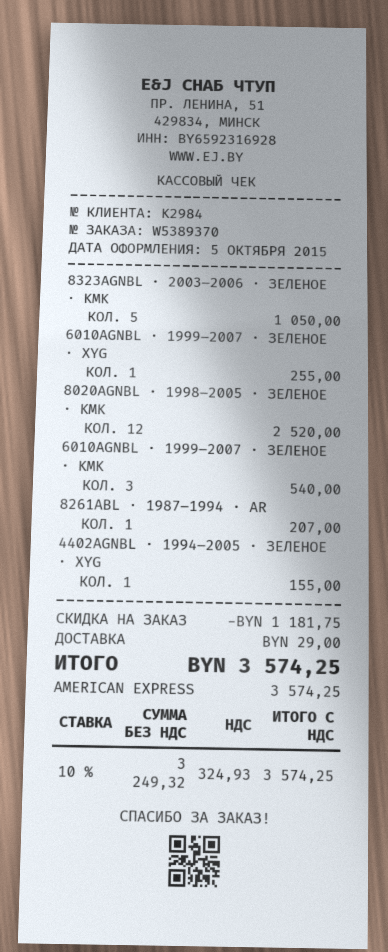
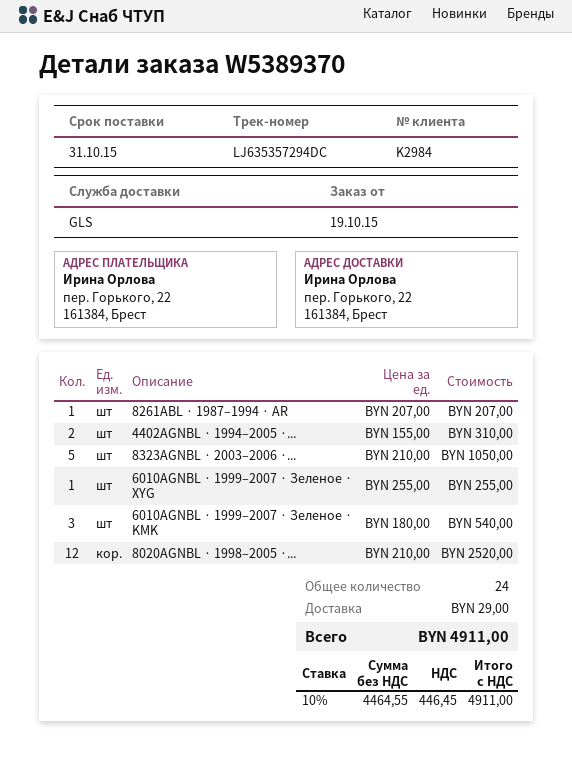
order date: 2015-10-05 -> 2015-10-19
4402AGNBL · 1994–2005 · ЗЕЛЕНОЕ · XYG: 1 for 155.00 -> 2 for 310.00
discount: 1181.75 -> none
net: 3249.32 -> 4464.55
tax: 10% = 324.93 -> 10% = 446.45
total: 3574.25 -> 4911.00

